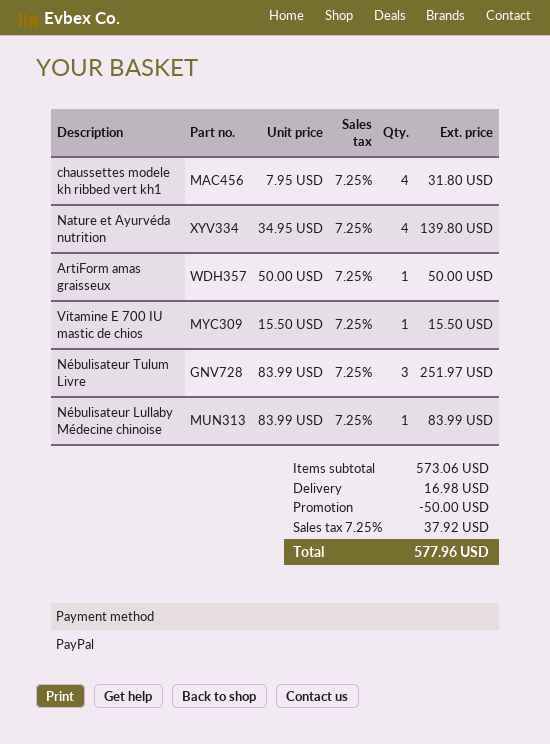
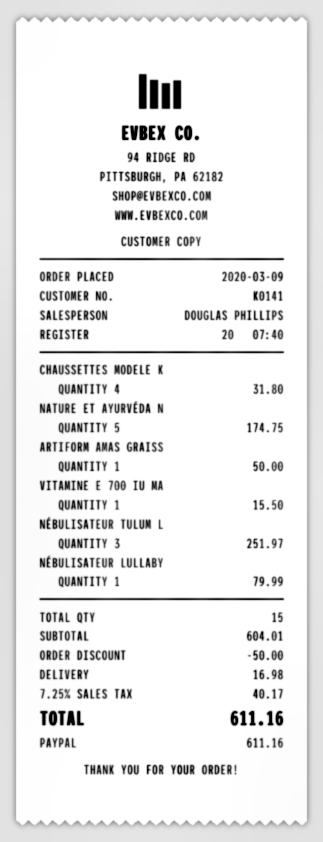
Nature et Ayurvéda nutrition: 4 for 139.80 -> 5 for 174.75
Nébulisateur Lullaby Médecine chinoise: 1 for 83.99 -> 1 for 79.99
subtotal: 573.06 -> 604.01
tax: 7.25% = 37.92 -> 7.25% = 40.17
total: 577.96 -> 611.16

